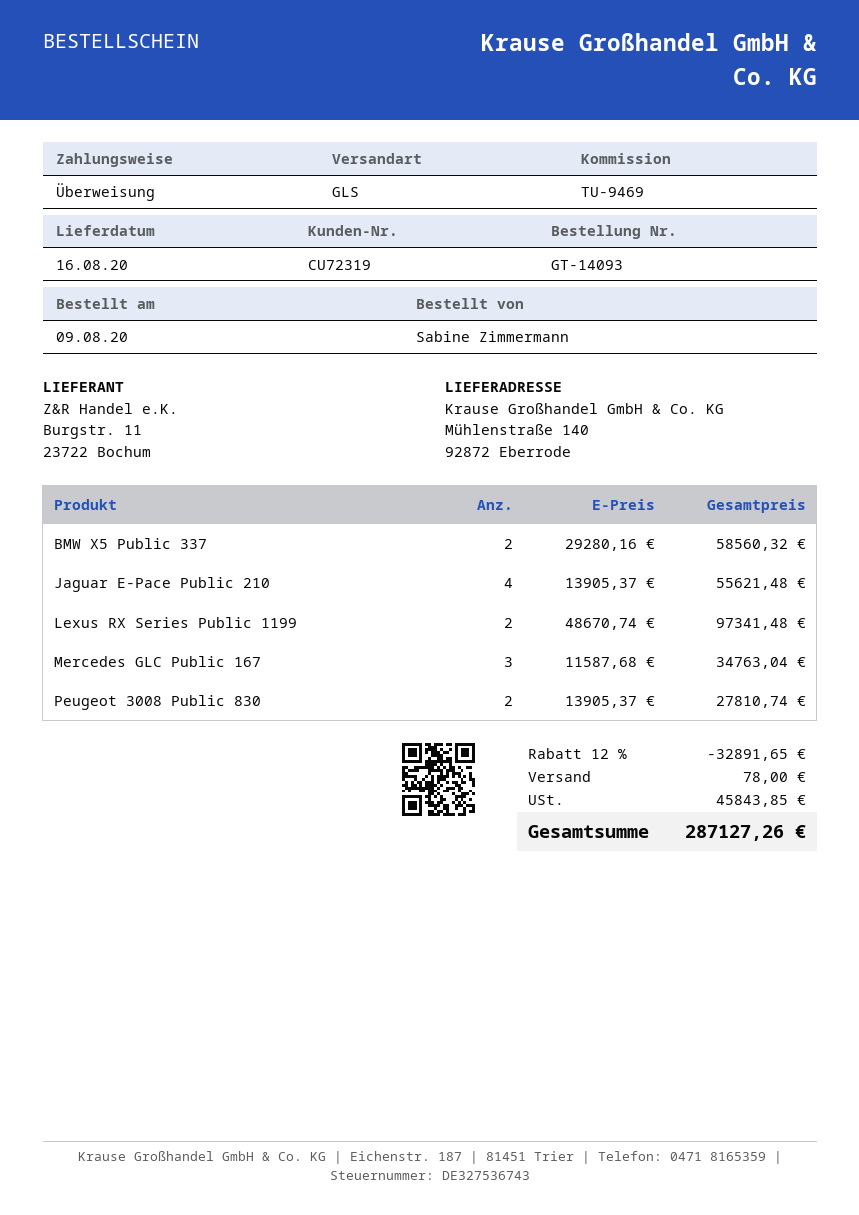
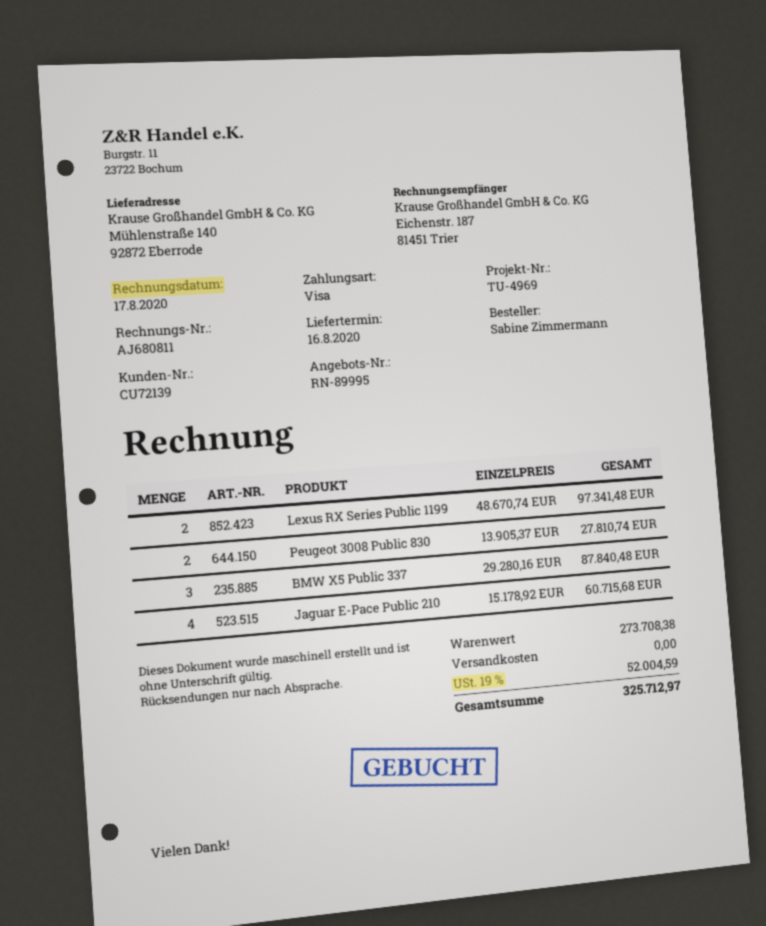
customer number: CU72319 -> CU72139
reference: TU-9469 -> TU-4969
payment method: bank transfer -> Visa
BMW X5 Public 337: 2 x 29280.16 = 58560.32 -> 3 x 29280.16 = 87840.48
Jaguar E-Pace Public 210: 4 x 13905.37 = 55621.48 -> 4 x 15178.92 = 60715.68
Mercedes GLC Public 167: 3 x 11587.68 = 34763.04 -> none
discount: 12% = 32891.65 -> none
shipping: 78.00 -> 0.00
tax: 45843.85 -> 52004.59
total: 287127.26 -> 325712.97

